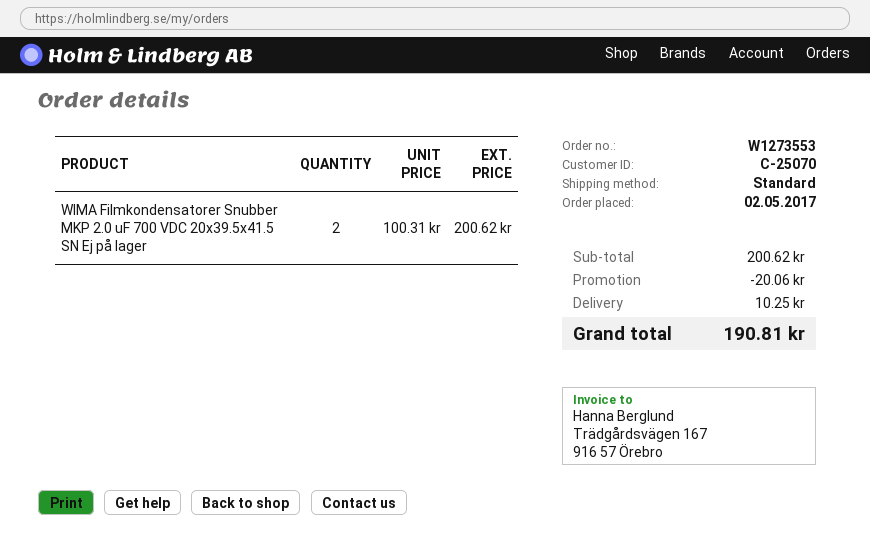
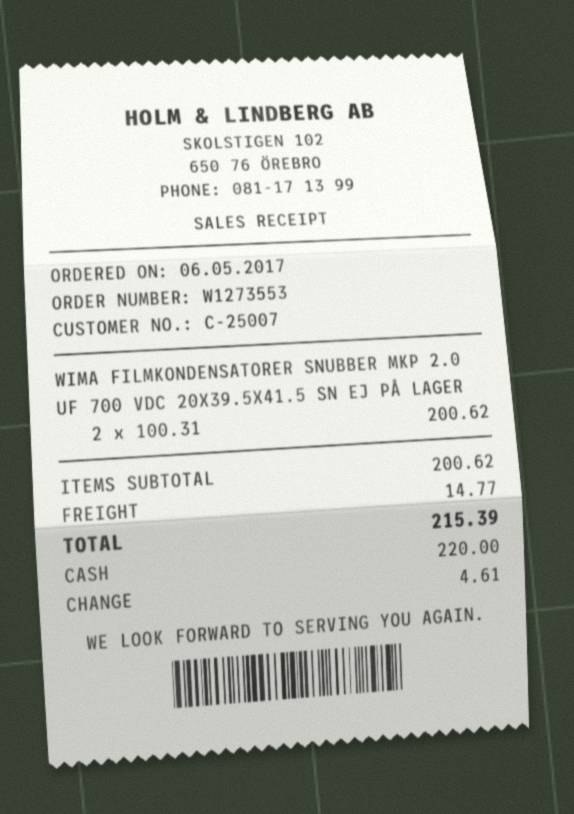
order date: 2017-05-02 -> 2017-05-06
customer number: C-25070 -> C-25007
discount: 20.06 -> none
shipping: 10.25 -> 14.77
total: 190.81 -> 215.39

